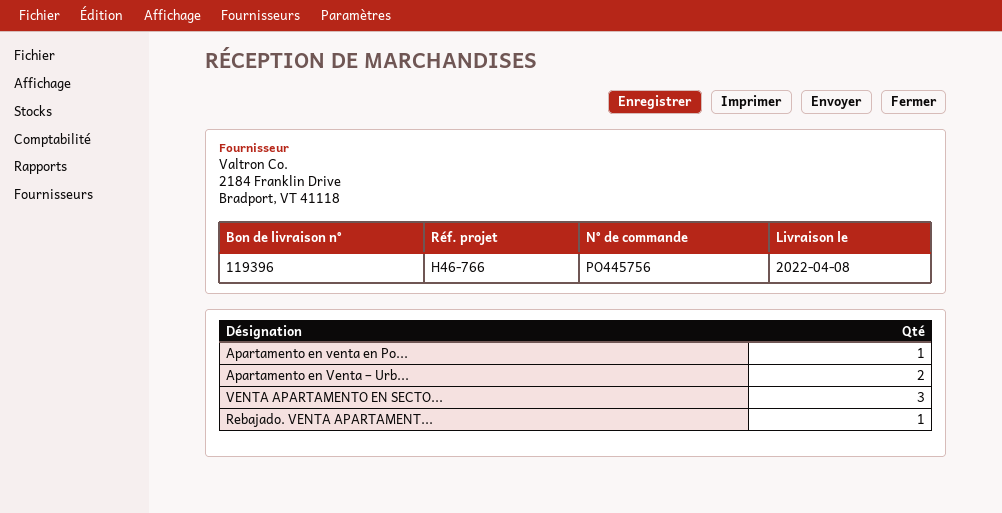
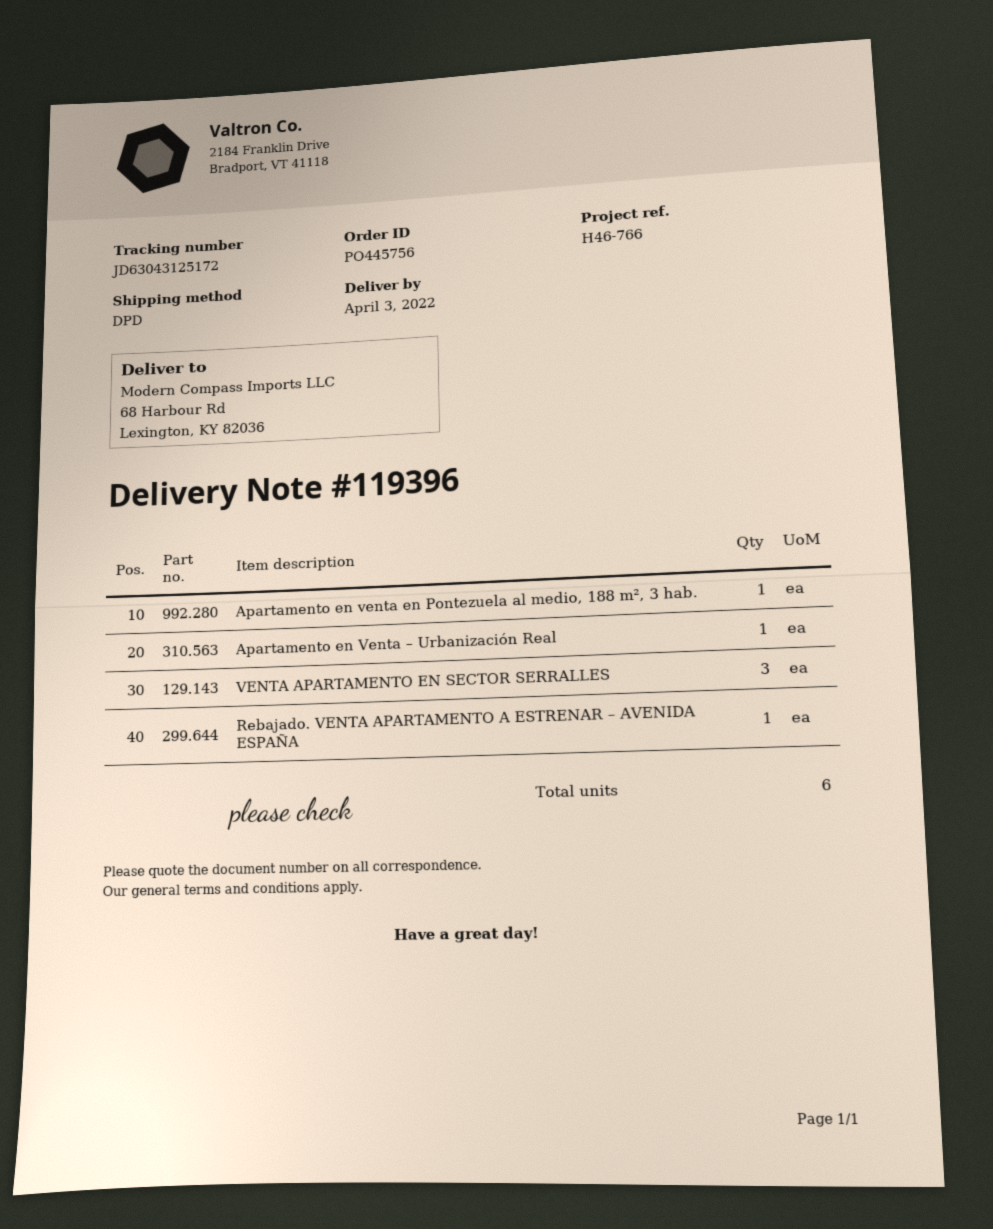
delivery date: 2022-04-08 -> 2022-04-03
Apartamento en Venta – Urb...: 2 -> 1

